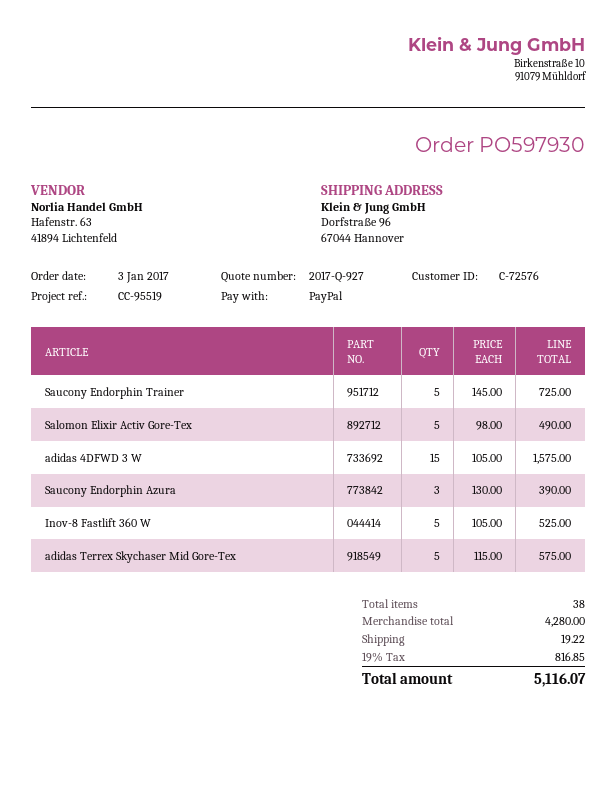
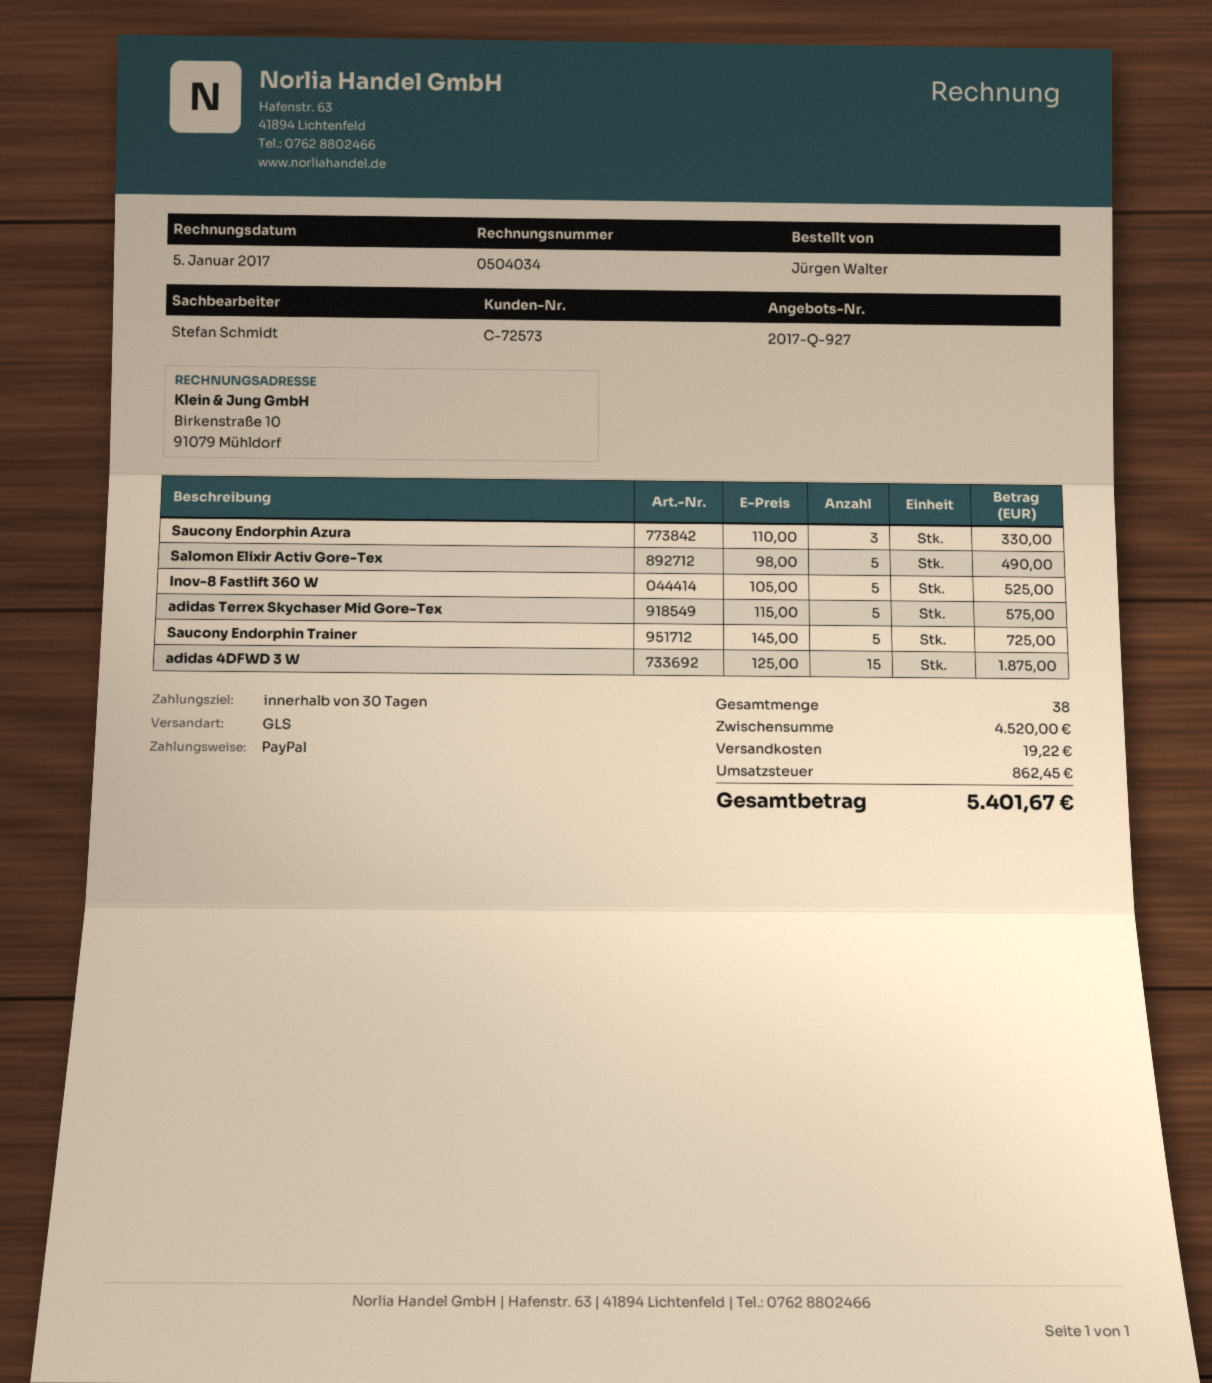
customer number: C-72576 -> C-72573
adidas 4DFWD 3 W: 15 x 105.00 = 1575.00 -> 15 x 125.00 = 1875.00
Saucony Endorphin Azura: 3 x 130.00 = 390.00 -> 3 x 110.00 = 330.00
subtotal: 4280.00 -> 4520.00
tax: 816.85 -> 862.45
total: 5116.07 -> 5401.67

